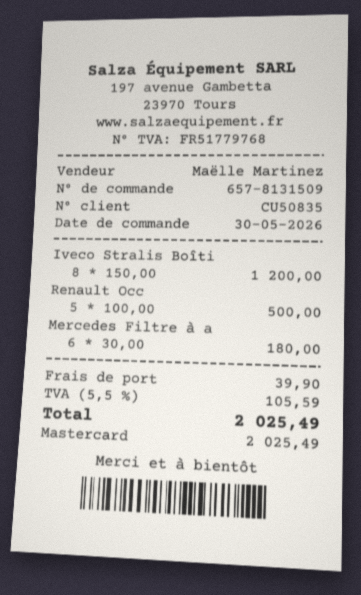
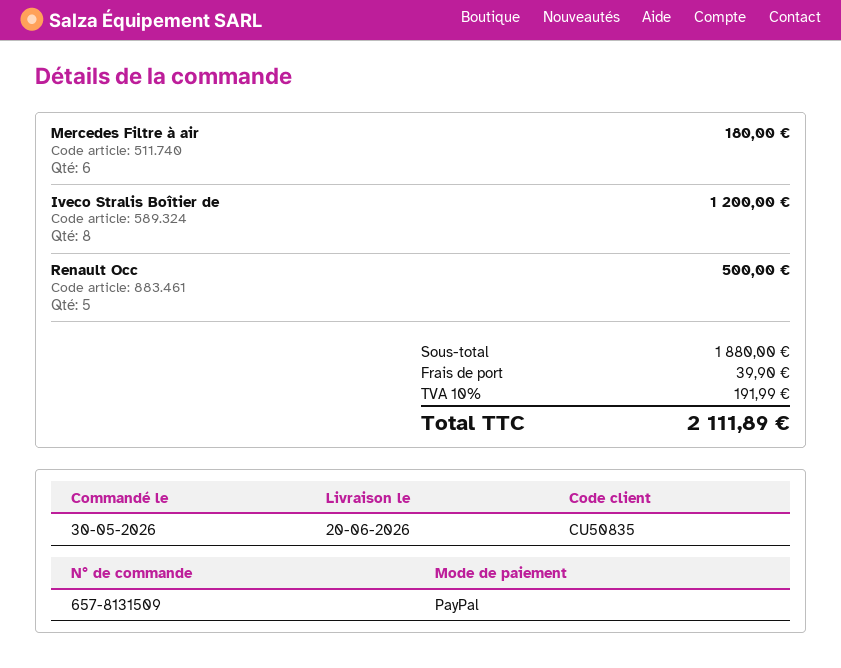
payment method: Mastercard -> PayPal
tax: 5.5% = 105.59 -> 10% = 191.99
total: 2025.49 -> 2111.89

